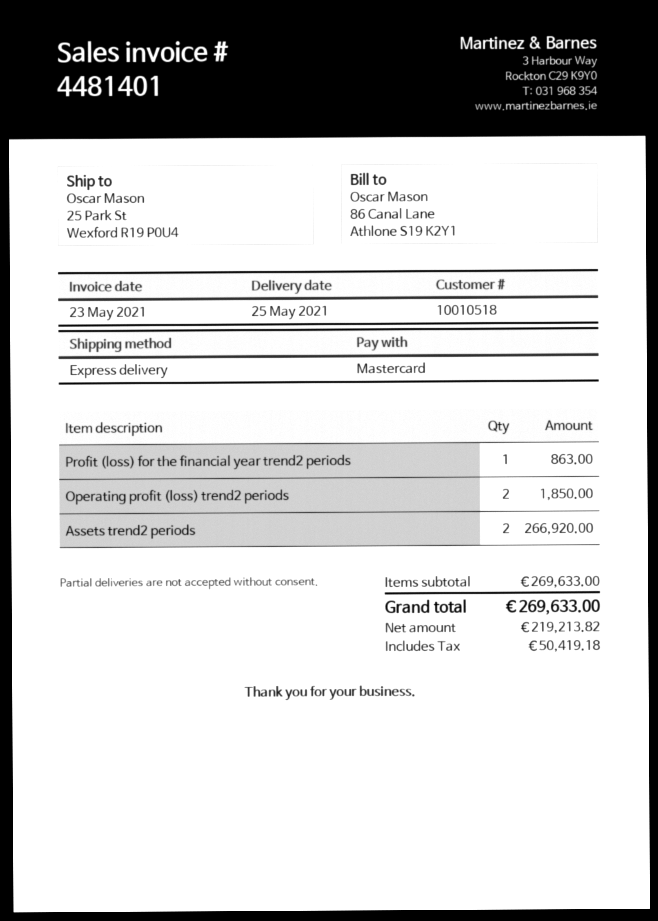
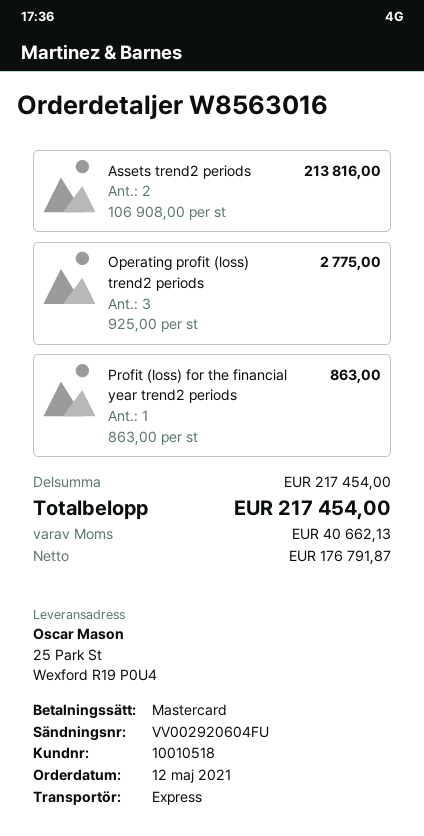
Operating profit (loss) trend2 periods: 2 for 1850.00 -> 3 for 2775.00
Assets trend2 periods: 2 for 266920.00 -> 2 for 213816.00
subtotal: 269633.00 -> 217454.00
net: 219213.82 -> 176791.87
tax: 50419.18 -> 40662.13
total: 269633.00 -> 217454.00

